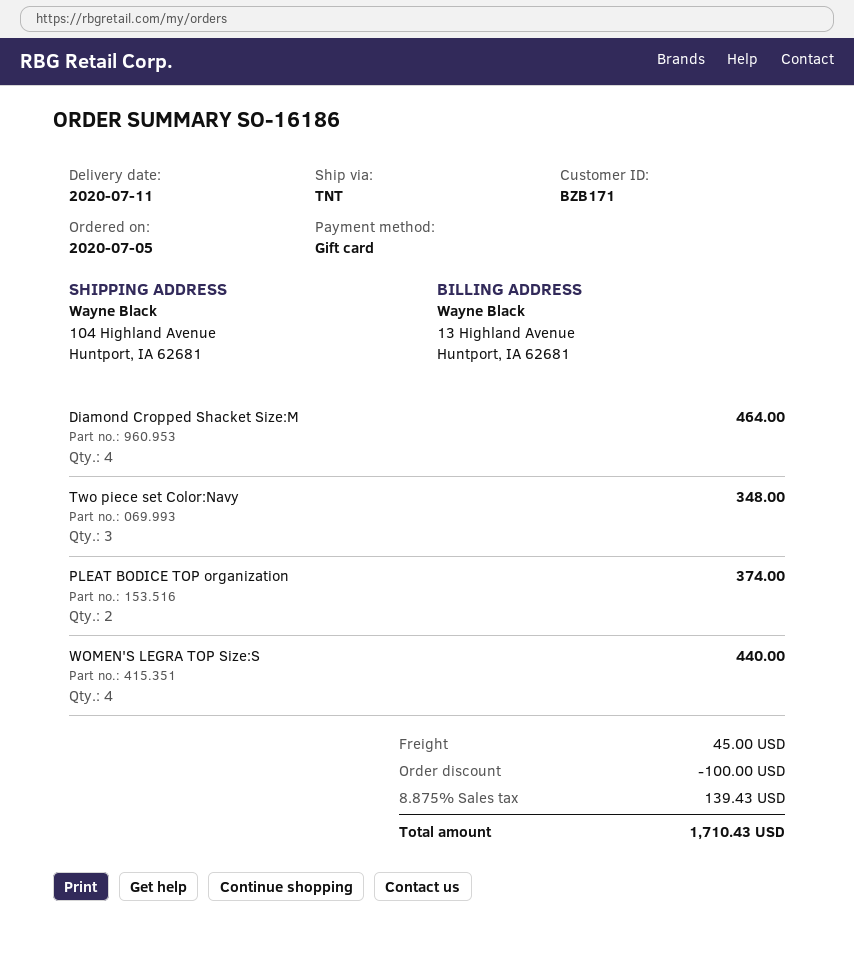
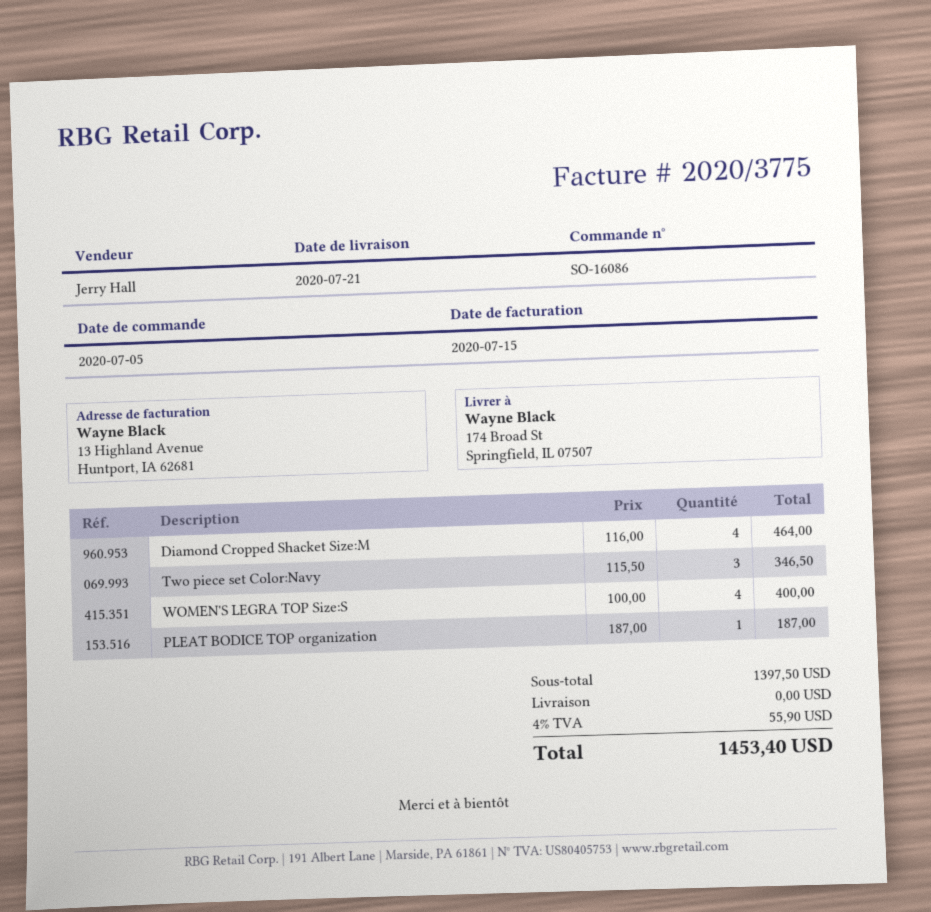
order number: SO-16186 -> SO-16086
delivery date: 2020-07-11 -> 2020-07-21
ship to: 104 Highland Avenue, Huntport, IA 62681 -> 174 Broad St, Springfield, IL 07507
Two piece set Color:Navy: 3 for 348.00 -> 3 for 346.50
PLEAT BODICE TOP organization: 2 for 374.00 -> 1 for 187.00
WOMEN'S LEGRA TOP Size:S: 4 for 440.00 -> 4 for 400.00
discount: 100.00 -> none
shipping: 45.00 -> 0.00
tax: 8.875% = 139.43 -> 4% = 55.90
total: 1710.43 -> 1453.40

